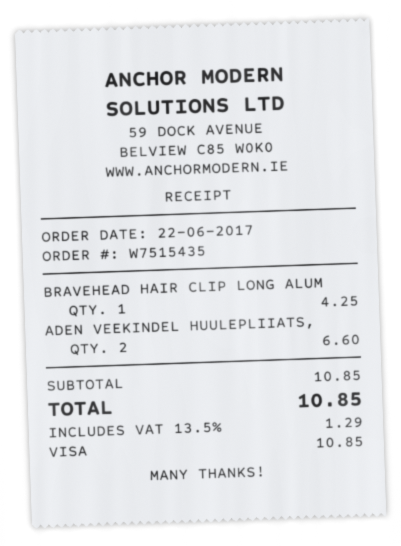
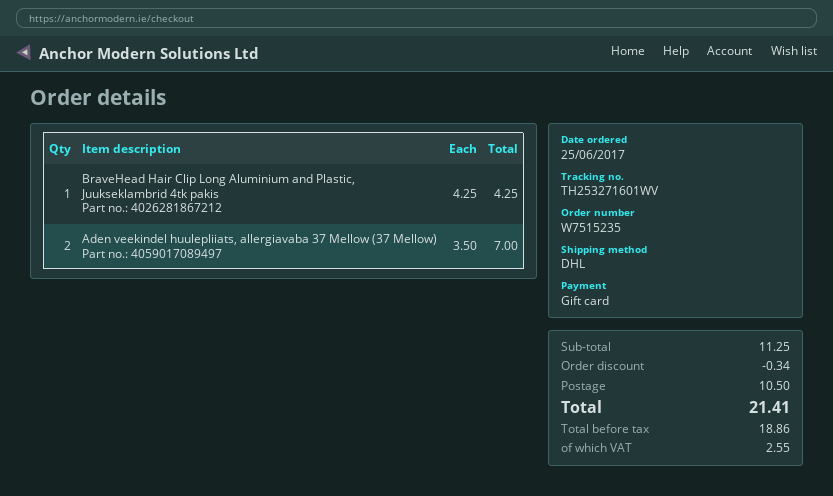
order number: W7515435 -> W7515235
order date: 2017-06-22 -> 2017-06-25
payment method: Visa -> gift card
ADEN VEEKINDEL HUULEPLIIATS,: 2 for 6.60 -> 2 for 7.00
subtotal: 10.85 -> 11.25
discount: none -> 0.34
shipping: none -> 10.50
tax: 1.29 -> 2.55
total: 10.85 -> 21.41

